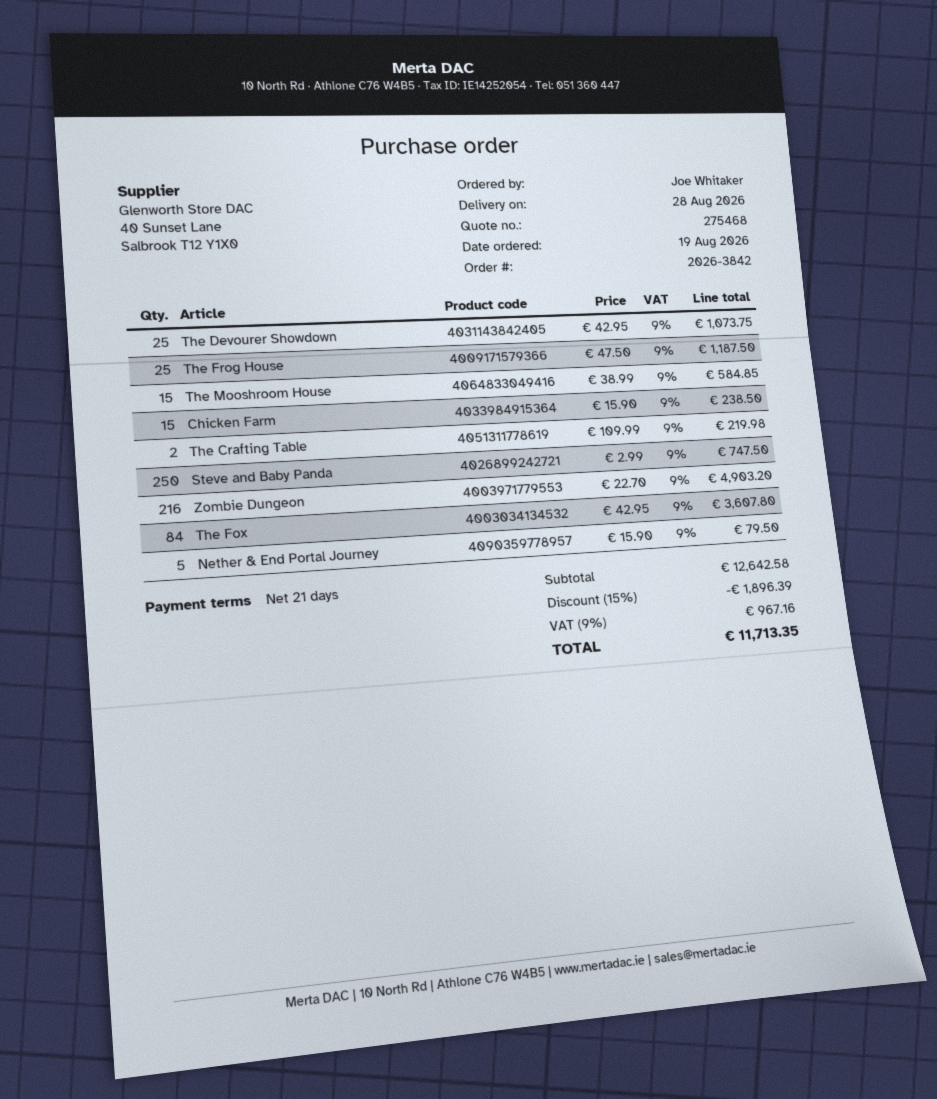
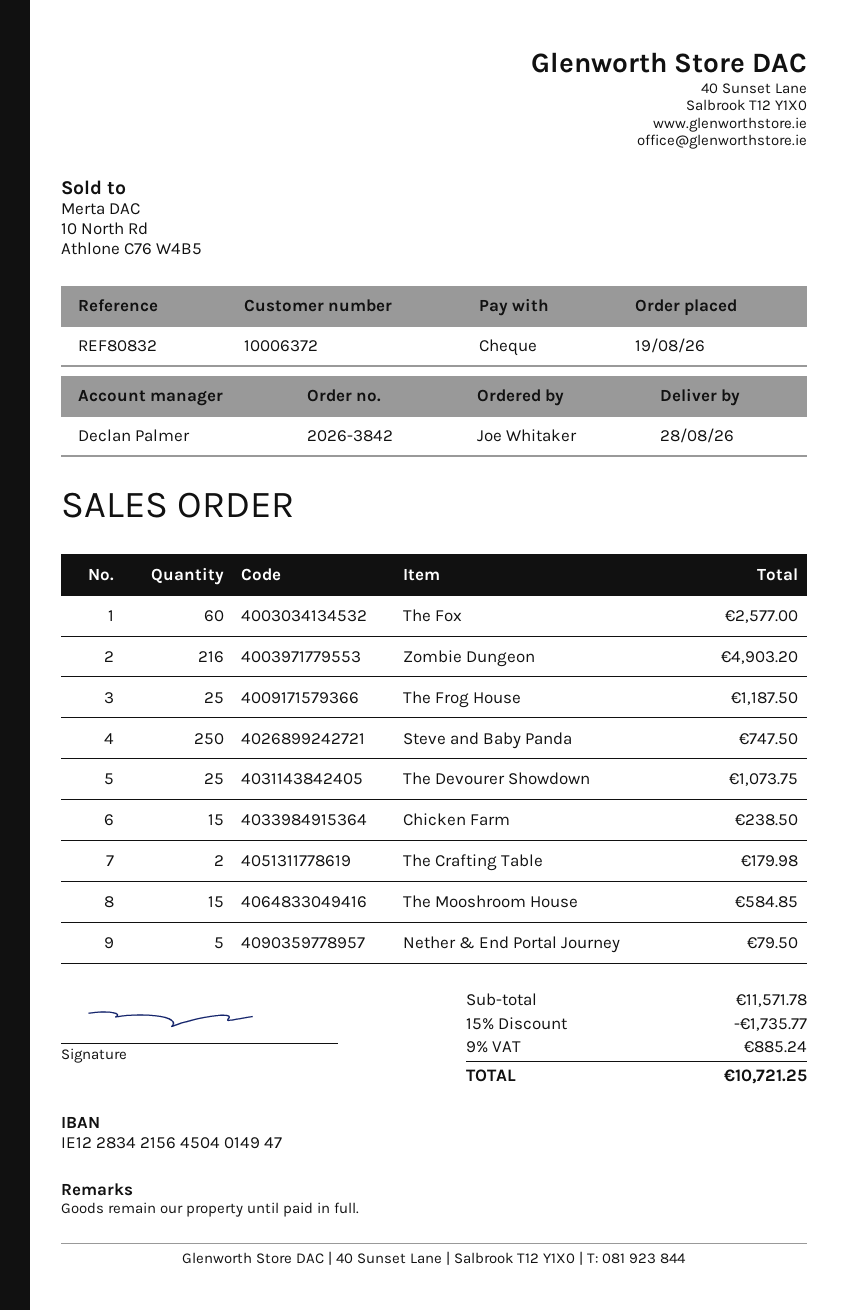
The Crafting Table: 2 for 219.98 -> 2 for 179.98
The Fox: 84 for 3607.80 -> 60 for 2577.00
subtotal: 12642.58 -> 11571.78
discount: 15% = 1896.39 -> 15% = 1735.77
tax: 9% = 967.16 -> 9% = 885.24
total: 11713.35 -> 10721.25

